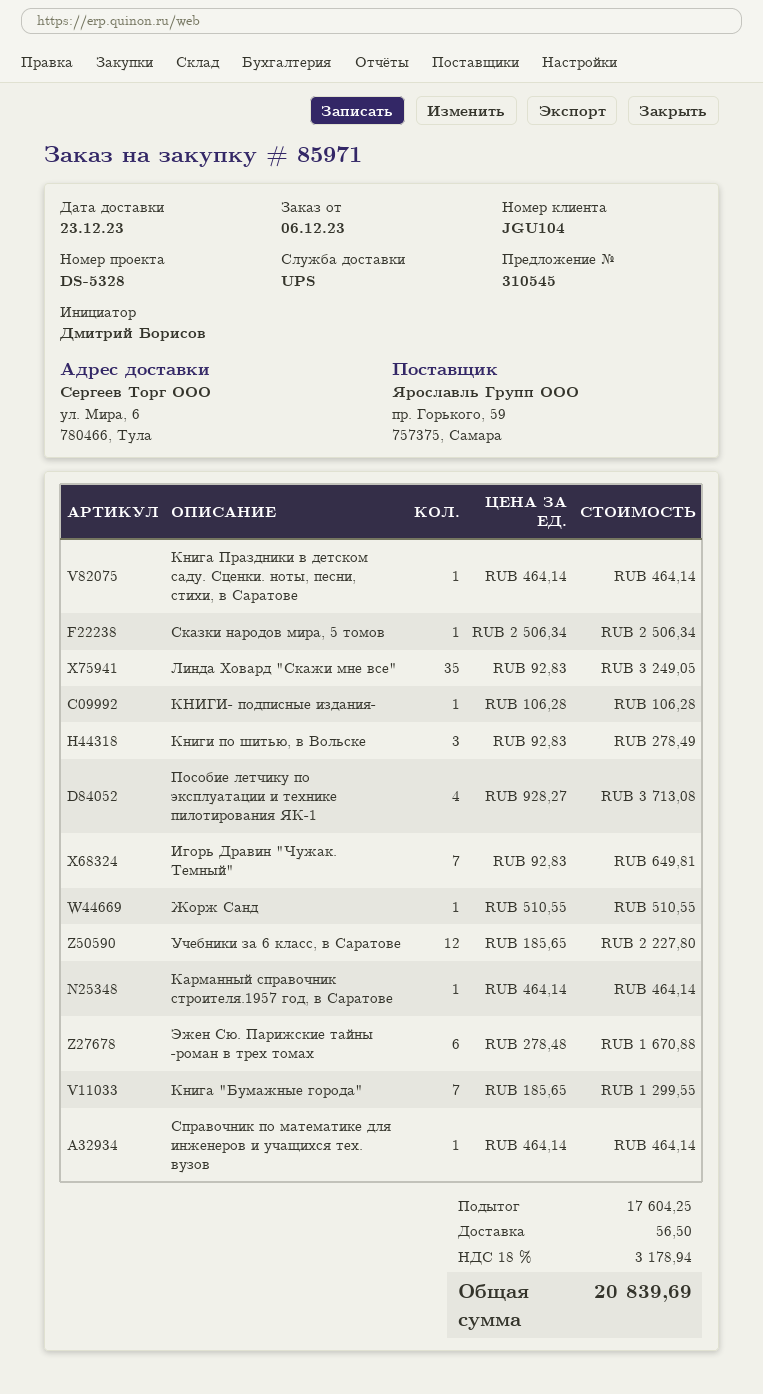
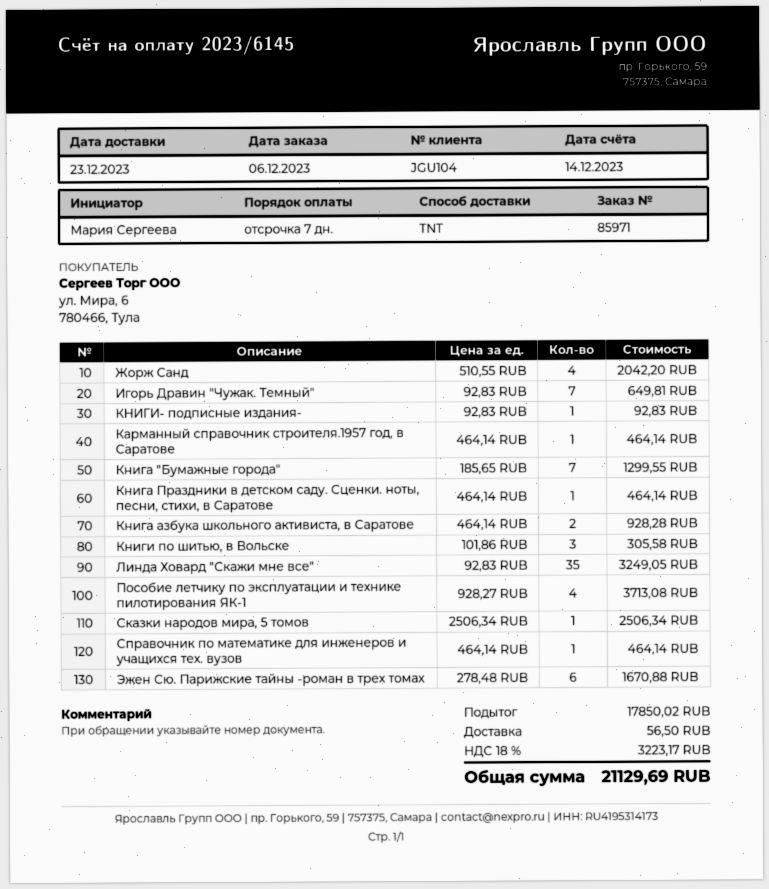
ordered by: Дмитрий Борисов -> Мария Сергеева
shipping method: UPS -> TNT
КНИГИ- подписные издания-: 1 x 106.28 = 106.28 -> 1 x 92.83 = 92.83
Книги по шитью, в Вольске: 3 x 92.83 = 278.49 -> 3 x 101.86 = 305.58
Жорж Санд: 1 x 510.55 = 510.55 -> 4 x 510.55 = 2042.20
Учебники за 6 класс, в Саратове: 12 x 185.65 = 2227.80 -> none
Книга азбука школьного активиста, в Саратове: none -> 2 x 464.14 = 928.28
subtotal: 17604.25 -> 17850.02
tax: 18% = 3178.94 -> 18% = 3223.17
total: 20839.69 -> 21129.69

